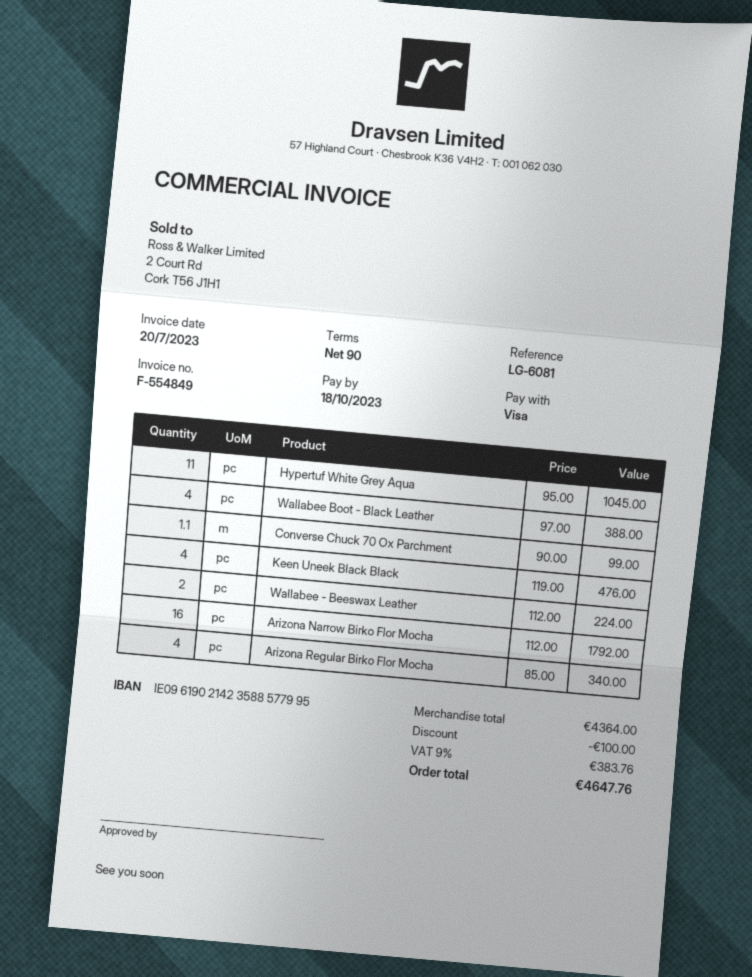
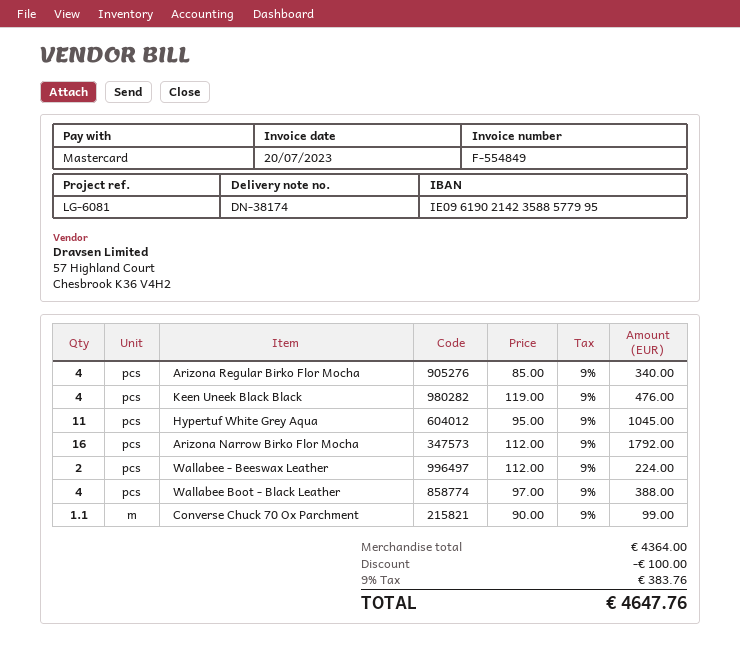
payment method: Visa -> Mastercard

